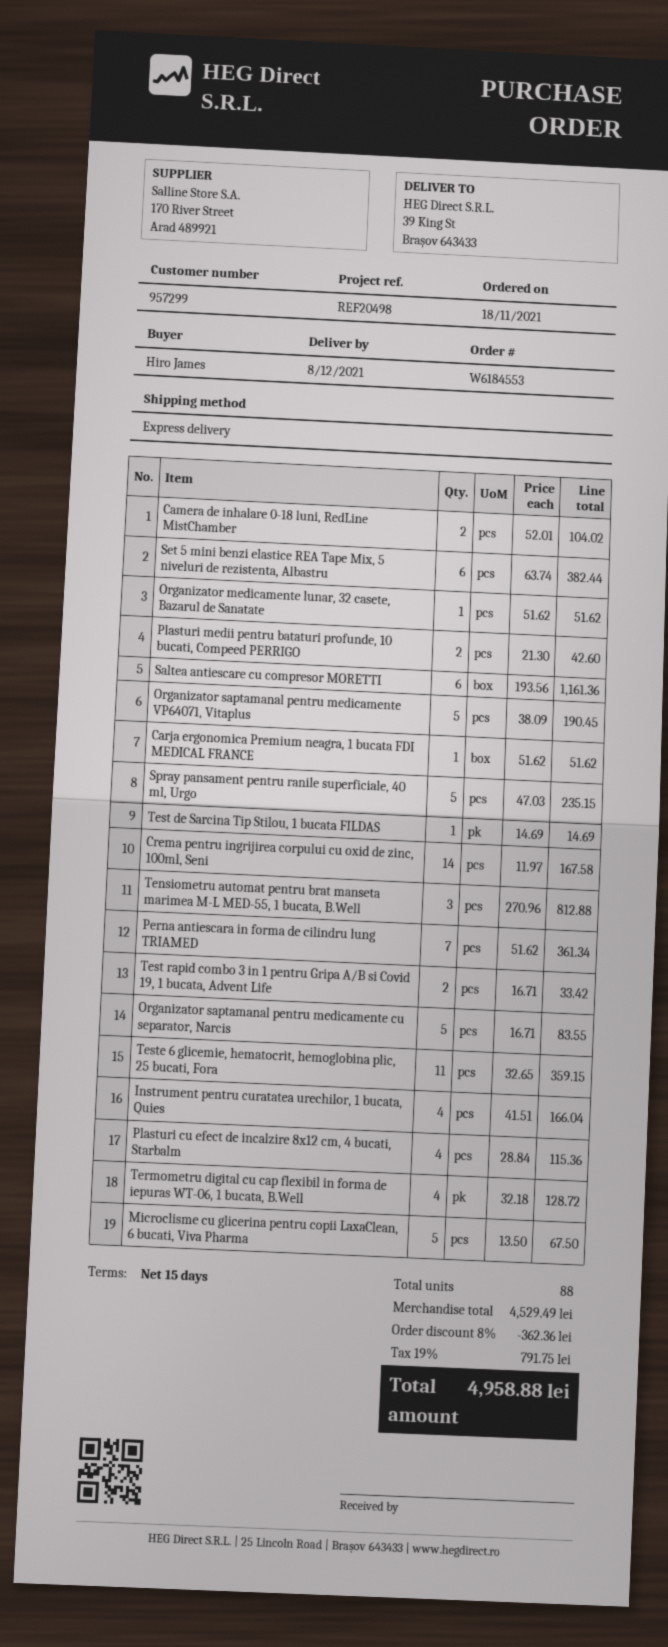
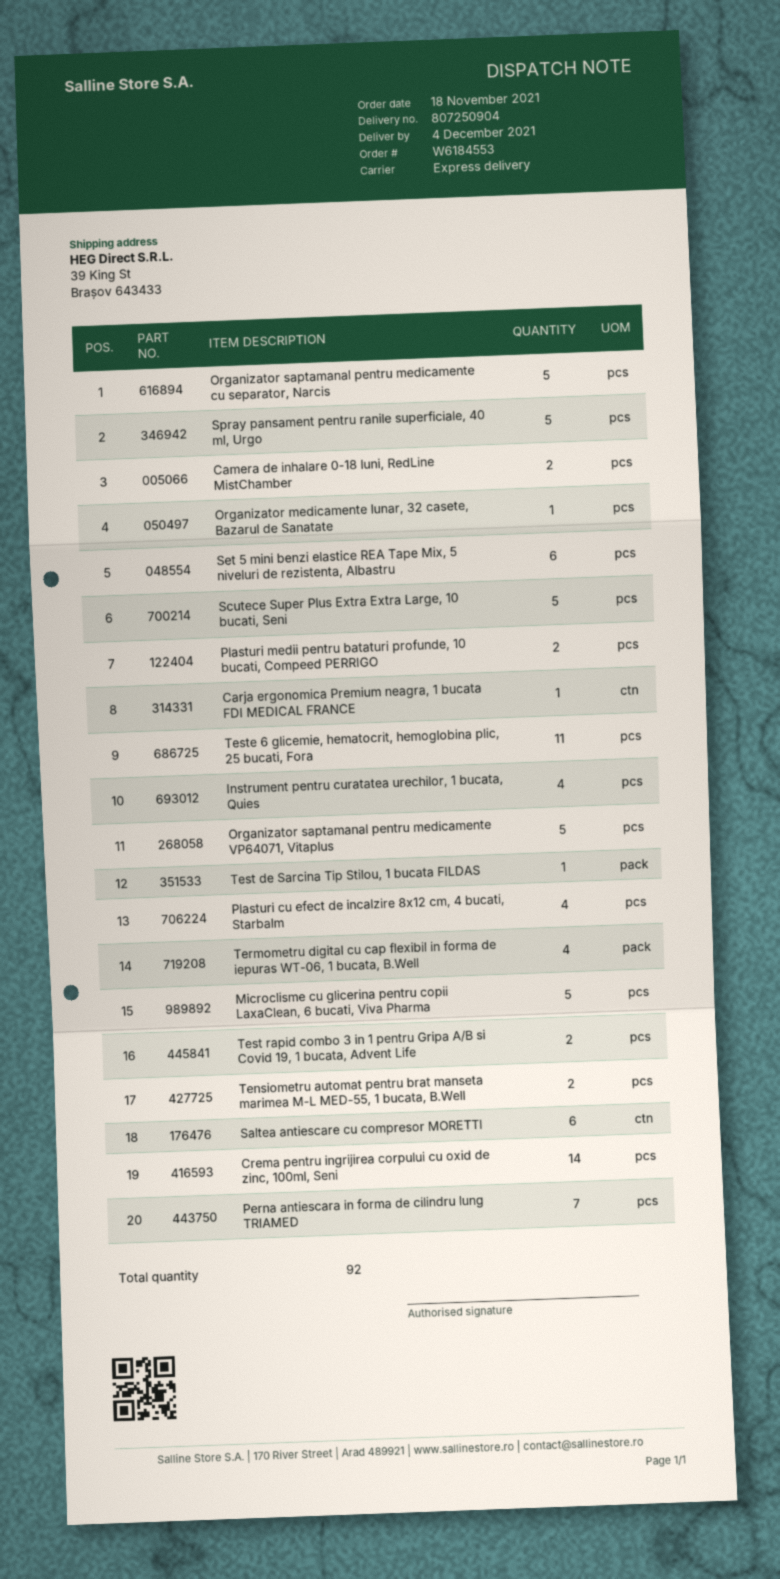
delivery date: 2021-12-08 -> 2021-12-04
Tensiometru automat pentru brat manseta marimea M-L MED-55, 1 bucata, B.Well: 3 -> 2
Scutece Super Plus Extra Extra Large, 10 bucati, Seni: none -> 5
total quantity: 88 -> 92

